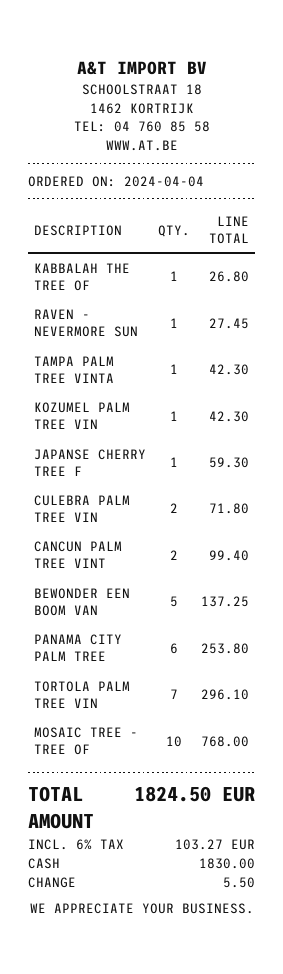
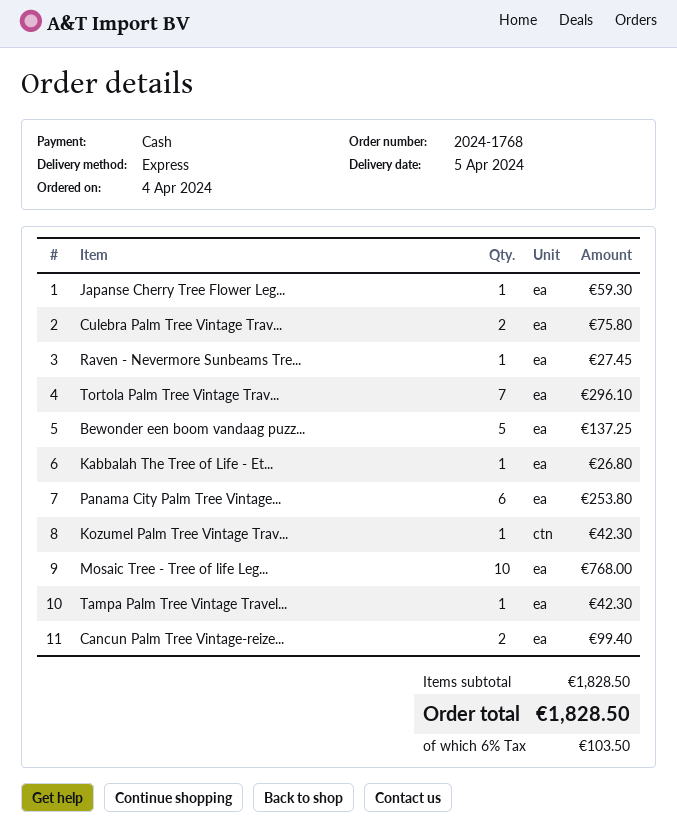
CULEBRA PALM TREE VIN: 2 for 71.80 -> 2 for 75.80
tax: 6% = 103.27 -> 6% = 103.50
total: 1824.50 -> 1828.50

